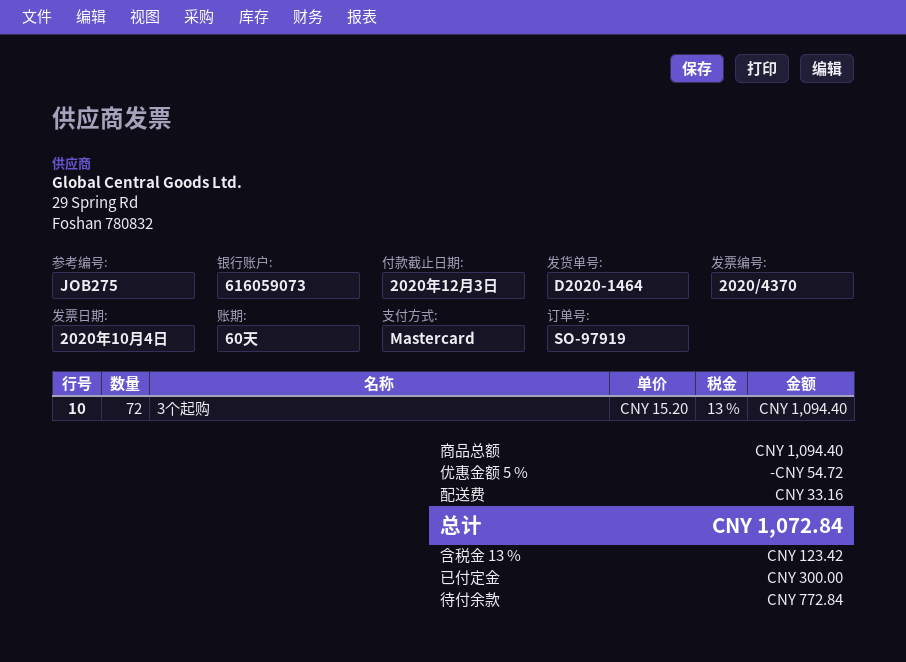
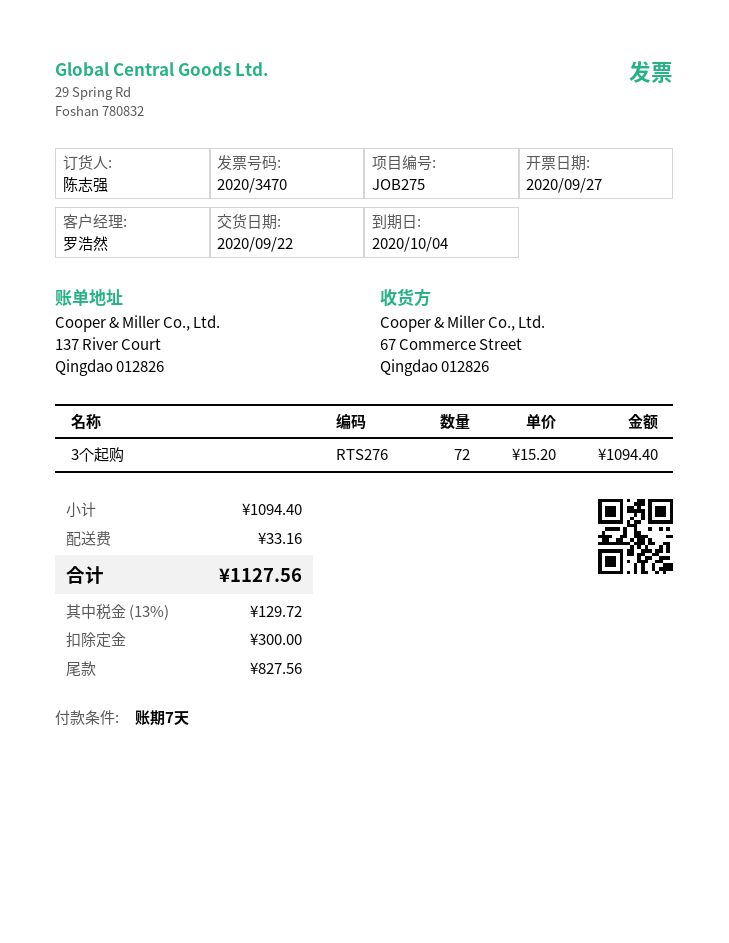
invoice number: 2020/4370 -> 2020/3470
invoice date: 2020-10-04 -> 2020-09-27
payment terms: 60 days -> 7 days
due date: 2020-12-03 -> 2020-10-04
discount: 5% = 54.72 -> none
tax: 13% = 123.42 -> 13% = 129.72
total: 1072.84 -> 1127.56
balance: 772.84 -> 827.56

